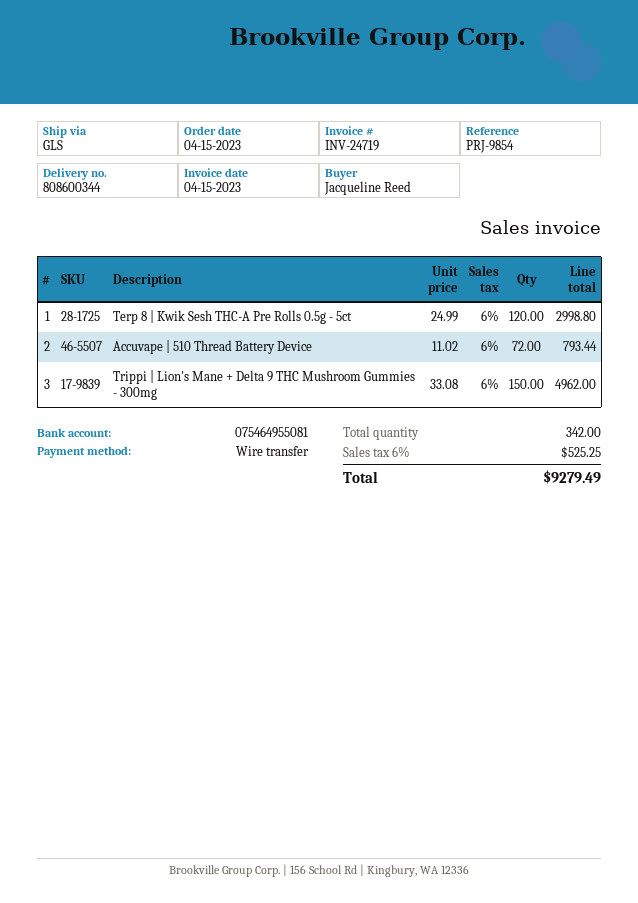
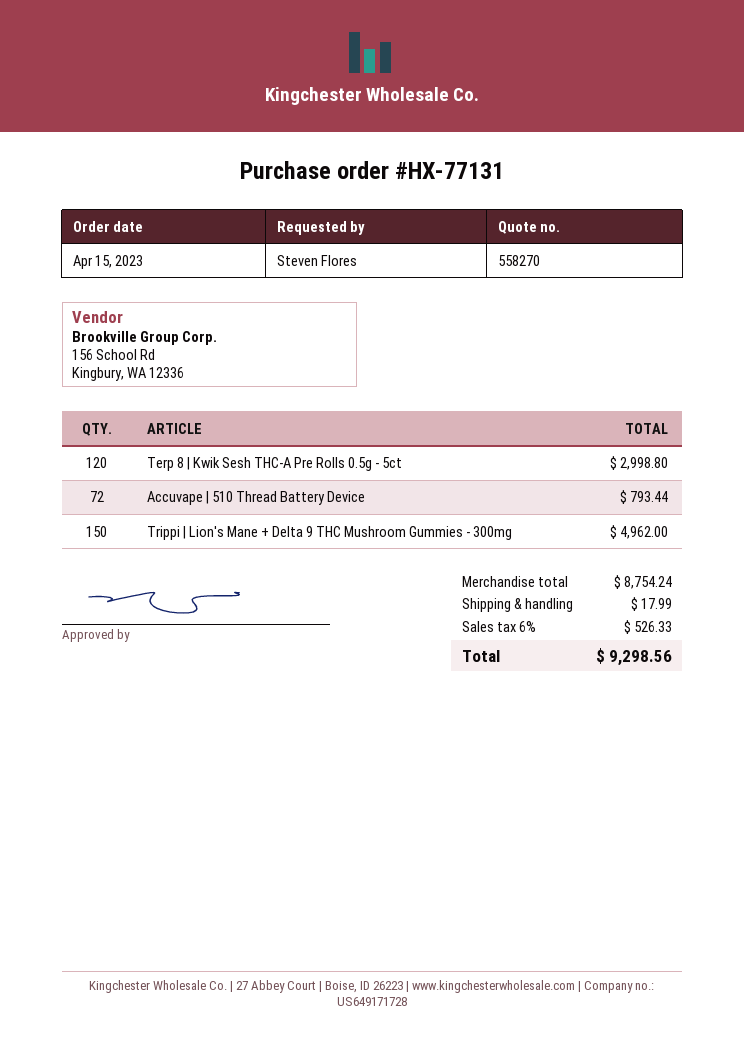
ordered by: Jacqueline Reed -> Steven Flores
shipping: none -> 17.99
tax: 6% = 525.25 -> 6% = 526.33
total: 9279.49 -> 9298.56

